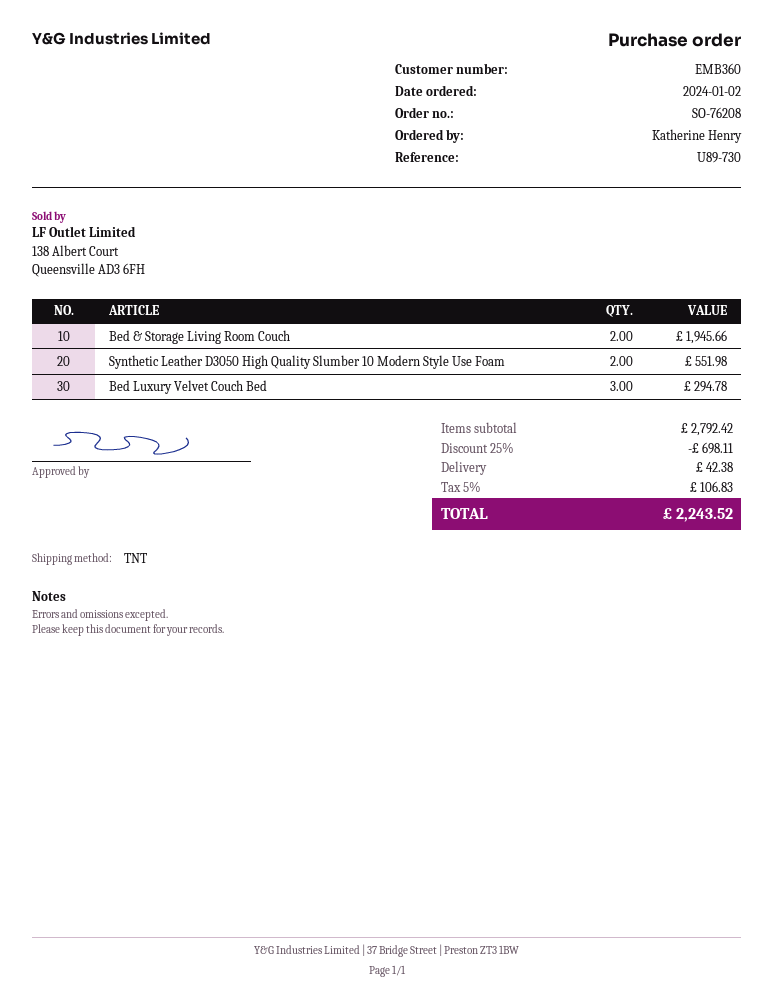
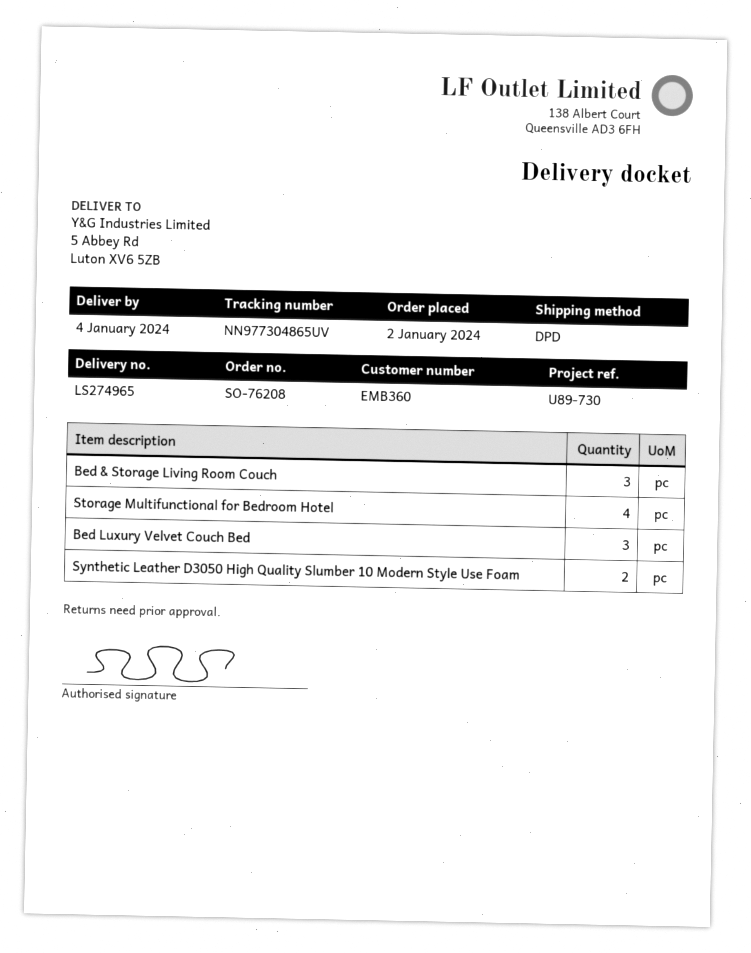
shipping method: TNT -> DPD
Bed & Storage Living Room Couch: 2 -> 3
Storage Multifunctional for Bedroom Hotel: none -> 4

